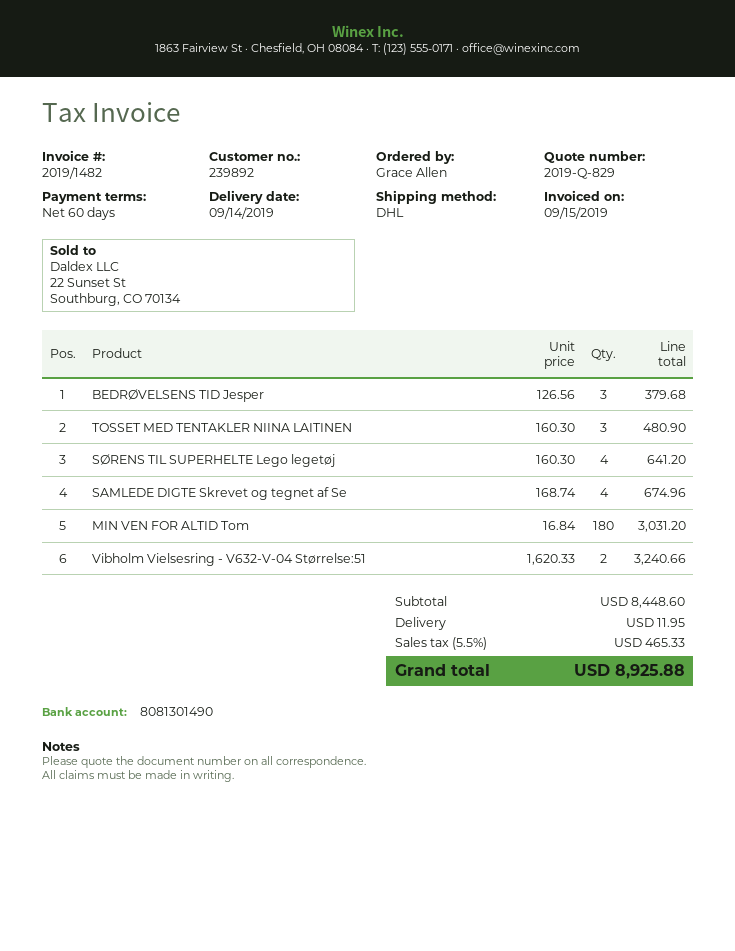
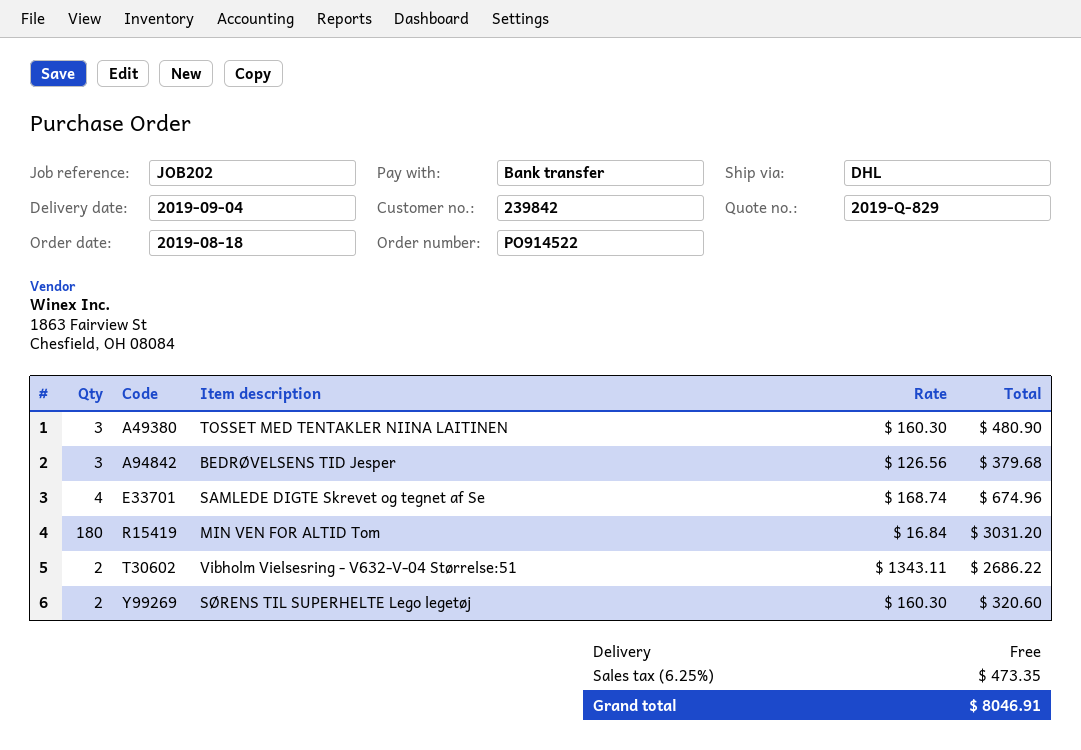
delivery date: 2019-09-14 -> 2019-09-04
customer number: 239892 -> 239842
SØRENS TIL SUPERHELTE Lego legetøj: 4 x 160.30 = 641.20 -> 2 x 160.30 = 320.60
Vibholm Vielsesring - V632-V-04 Størrelse:51: 2 x 1620.33 = 3240.66 -> 2 x 1343.11 = 2686.22
shipping: 11.95 -> 0.00
tax: 5.5% = 465.33 -> 6.25% = 473.35
total: 8925.88 -> 8046.91

